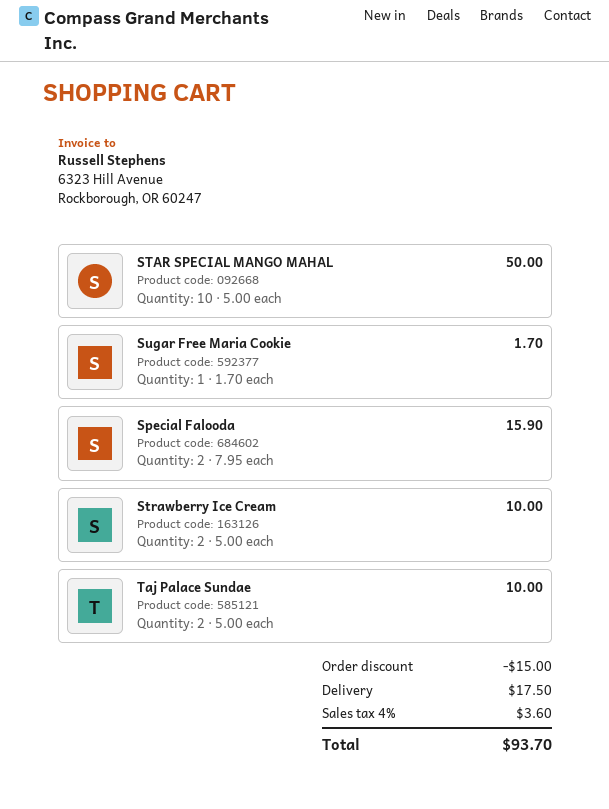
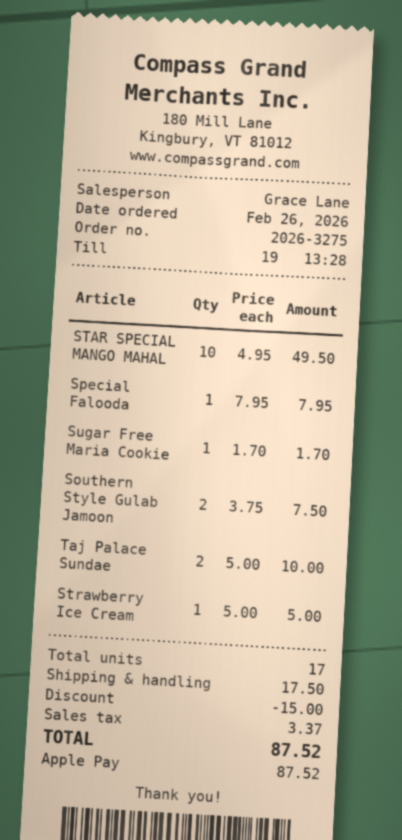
STAR SPECIAL MANGO MAHAL: 10 x 5.00 = 50.00 -> 10 x 4.95 = 49.50
Special Falooda: 2 x 7.95 = 15.90 -> 1 x 7.95 = 7.95
Strawberry Ice Cream: 2 x 5.00 = 10.00 -> 1 x 5.00 = 5.00
Southern Style Gulab Jamoon: none -> 2 x 3.75 = 7.50
tax: 3.60 -> 3.37
total: 93.70 -> 87.52

